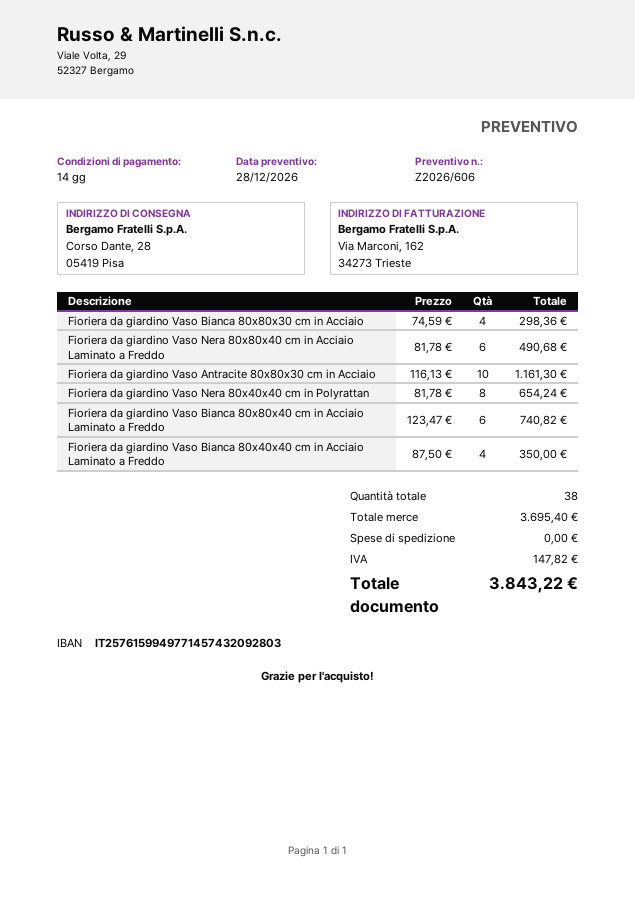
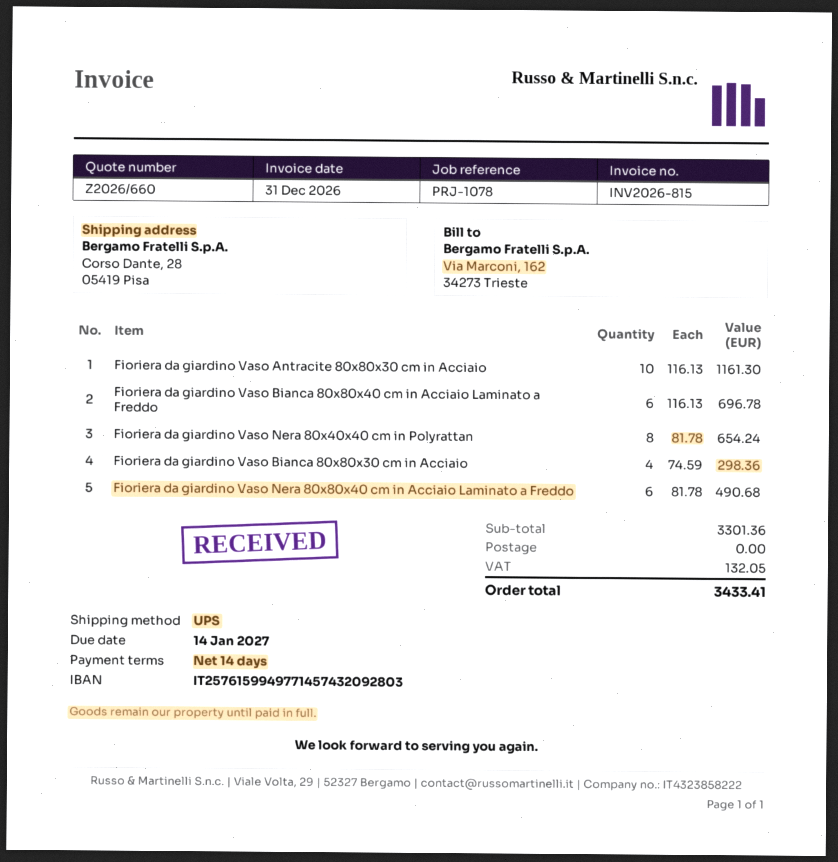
quote number: Z2026/606 -> Z2026/660
Fioriera da giardino Vaso Bianca 80x80x40 cm in Acciaio Laminato a Freddo: 6 x 123.47 = 740.82 -> 6 x 116.13 = 696.78
Fioriera da giardino Vaso Bianca 80x40x40 cm in Acciaio Laminato a Freddo: 4 x 87.50 = 350.00 -> none
subtotal: 3695.40 -> 3301.36
tax: 147.82 -> 132.05
total: 3843.22 -> 3433.41

